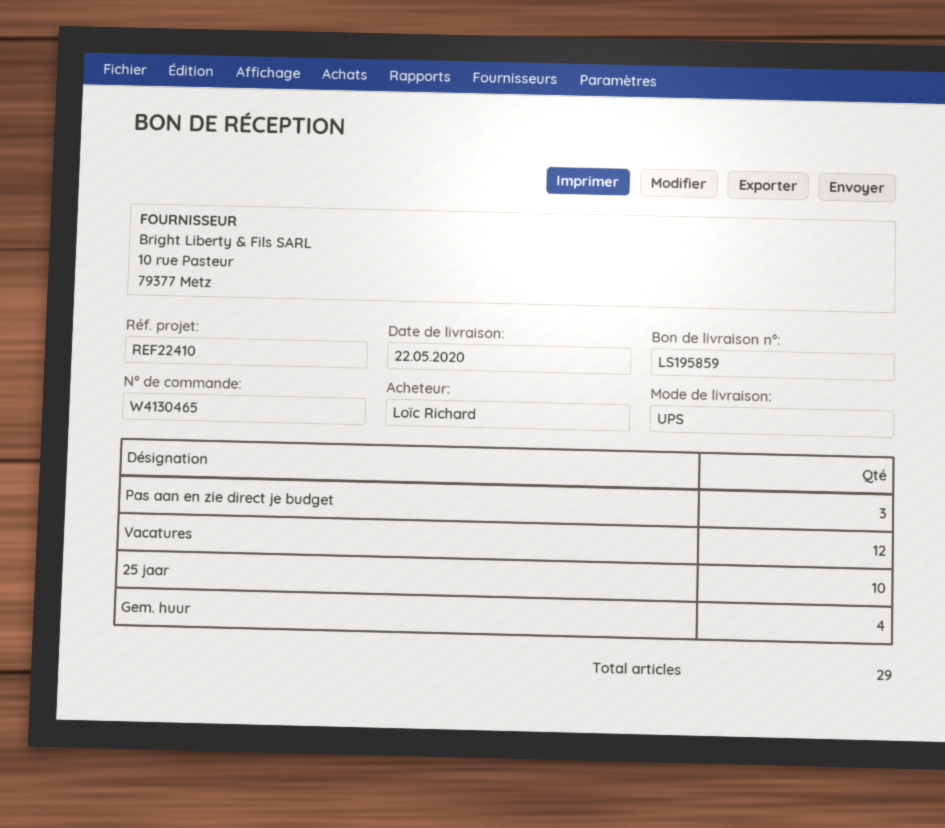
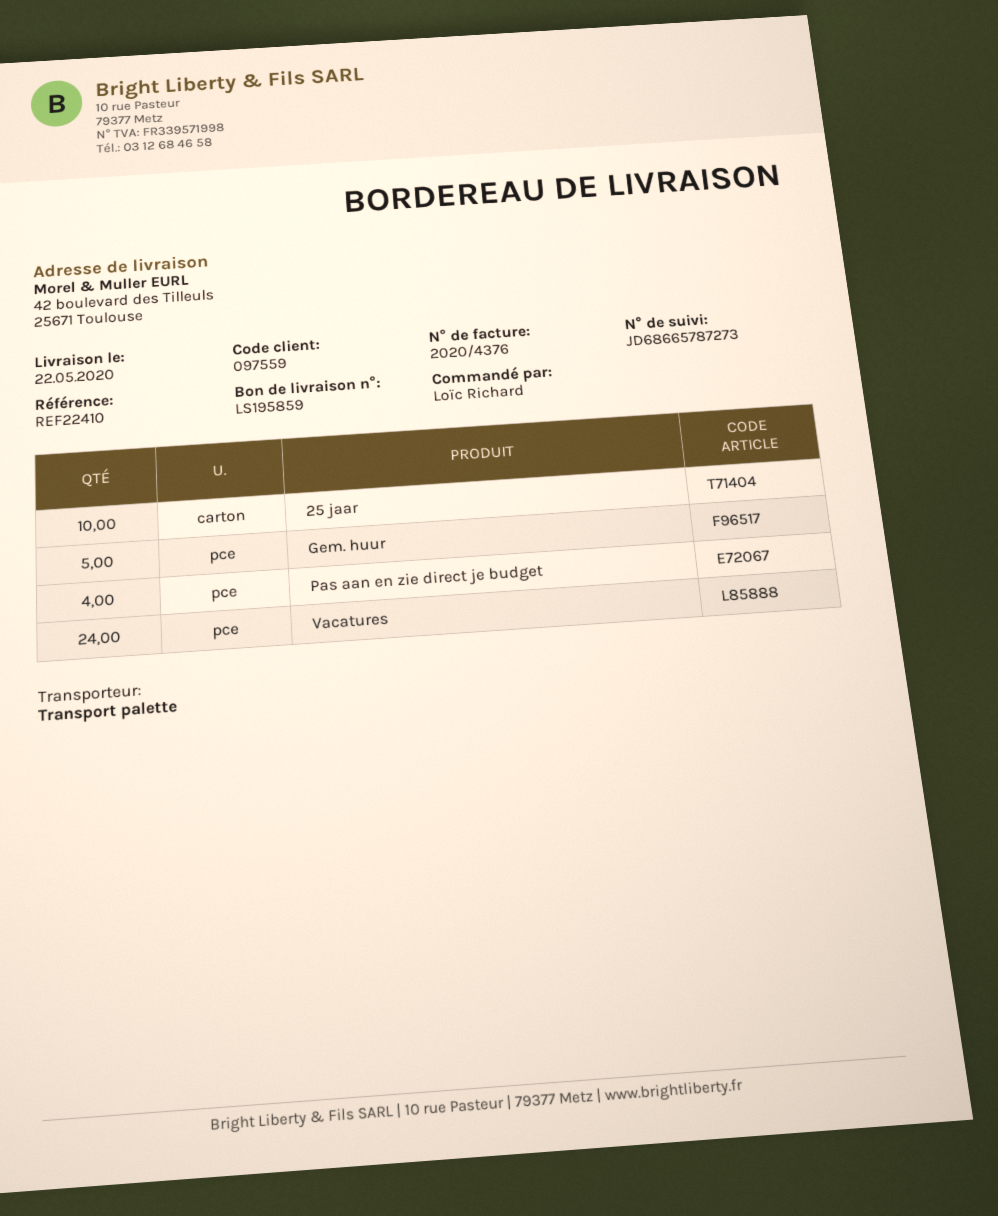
shipping method: UPS -> pallet freight
Pas aan en zie direct je budget: 3 -> 4
Vacatures: 12 -> 24
Gem. huur: 4 -> 5

